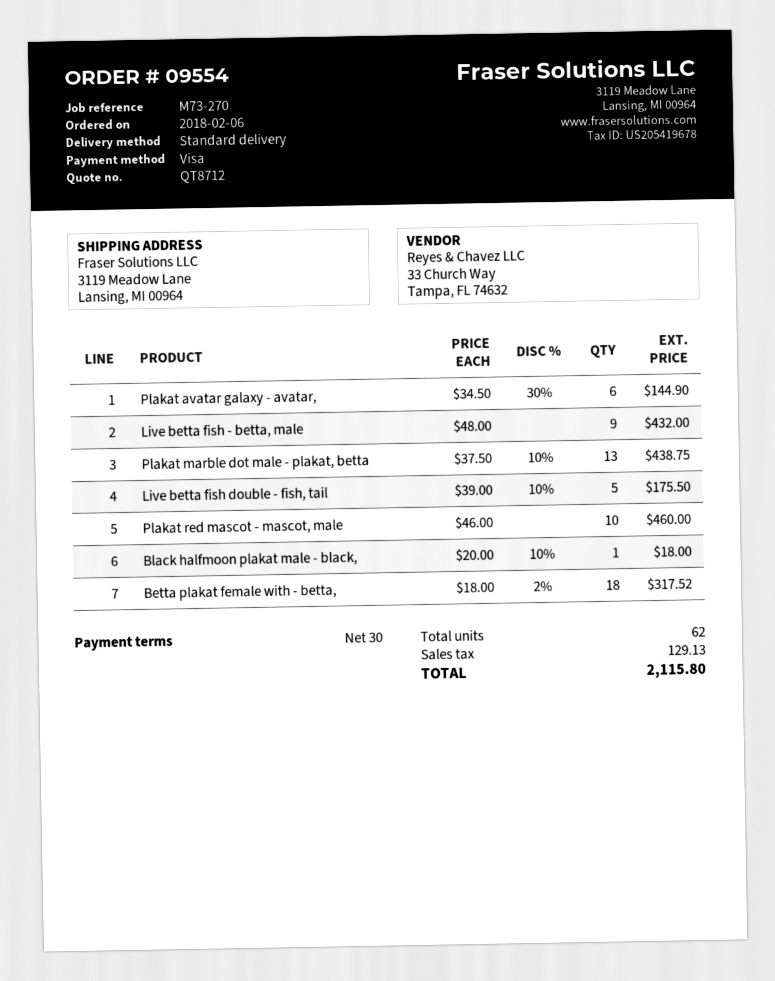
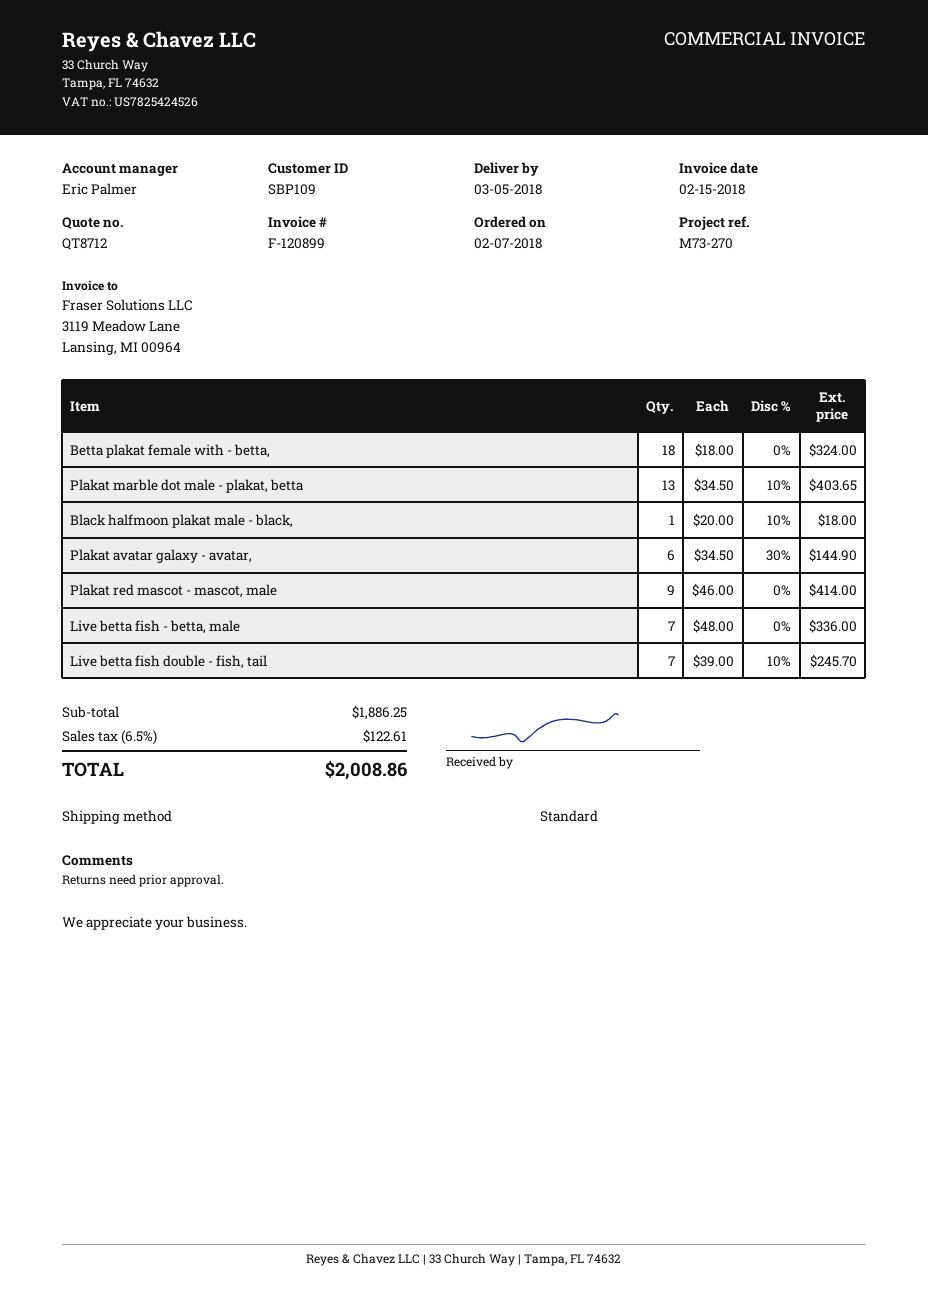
order date: 2018-02-06 -> 2018-02-07
Live betta fish - betta, male: 9 x 48.00 = 432.00 -> 7 x 48.00 = 336.00
Plakat marble dot male - plakat, betta: 13 x 37.50 - 10% = 438.75 -> 13 x 34.50 - 10% = 403.65
Live betta fish double - fish, tail: 5 x 39.00 - 10% = 175.50 -> 7 x 39.00 - 10% = 245.70
Plakat red mascot - mascot, male: 10 x 46.00 = 460.00 -> 9 x 46.00 = 414.00
Betta plakat female with - betta,: 18 x 18.00 - 2% = 317.52 -> 18 x 18.00 = 324.00
tax: 129.13 -> 122.61
total: 2115.80 -> 2008.86

